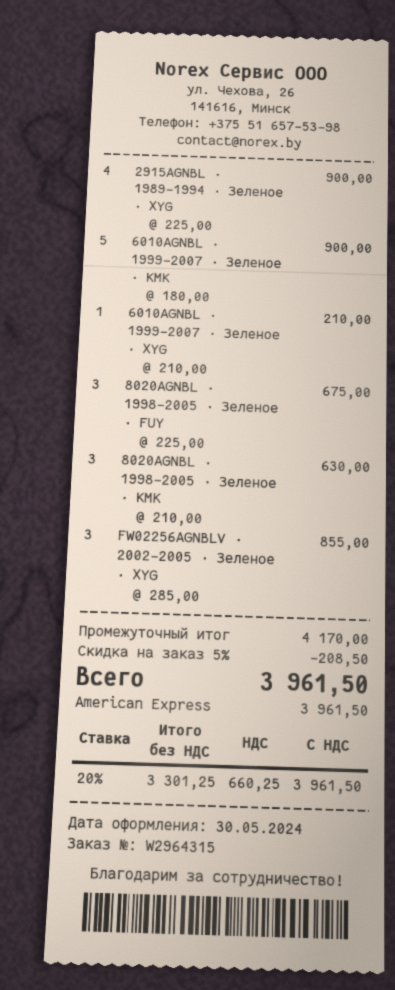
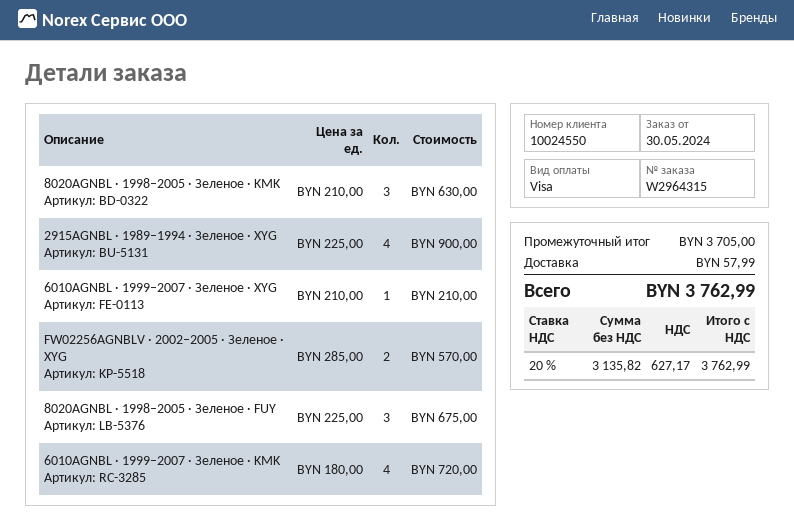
payment method: American Express -> Visa
6010AGNBL · 1999–2007 · Зеленое · KMK: 5 x 180.00 = 900.00 -> 4 x 180.00 = 720.00
FW02256AGNBLV · 2002–2005 · Зеленое · XYG: 3 x 285.00 = 855.00 -> 2 x 285.00 = 570.00
subtotal: 4170.00 -> 3705.00
discount: 5% = 208.50 -> none
shipping: none -> 57.99
net: 3301.25 -> 3135.82
tax: 20% = 660.25 -> 20% = 627.17
total: 3961.50 -> 3762.99

